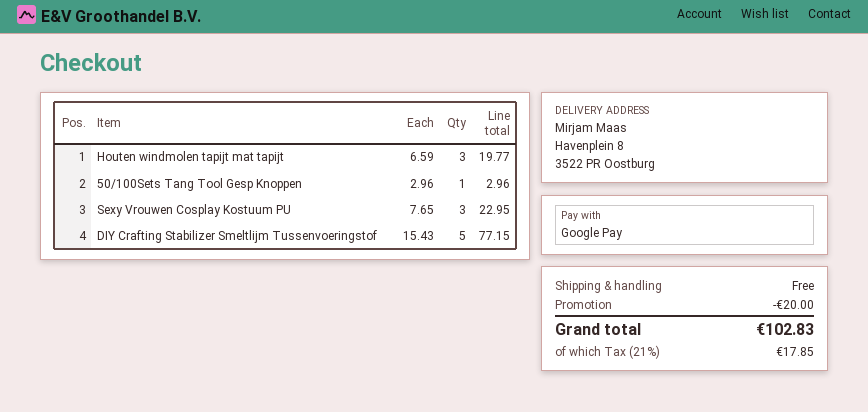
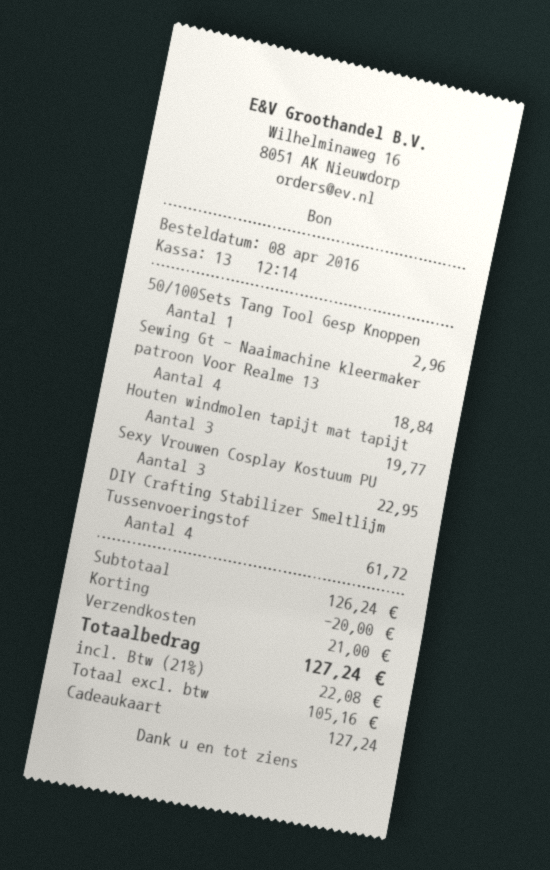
payment method: Google Pay -> gift card
DIY Crafting Stabilizer Smeltlijm Tussenvoeringstof: 5 for 77.15 -> 4 for 61.72
Sewing Gt - Naaimachine kleermaker patroon Voor Realme 13: none -> 4 for 18.84
shipping: 0.00 -> 21.00
tax: 21% = 17.85 -> 21% = 22.08
total: 102.83 -> 127.24

